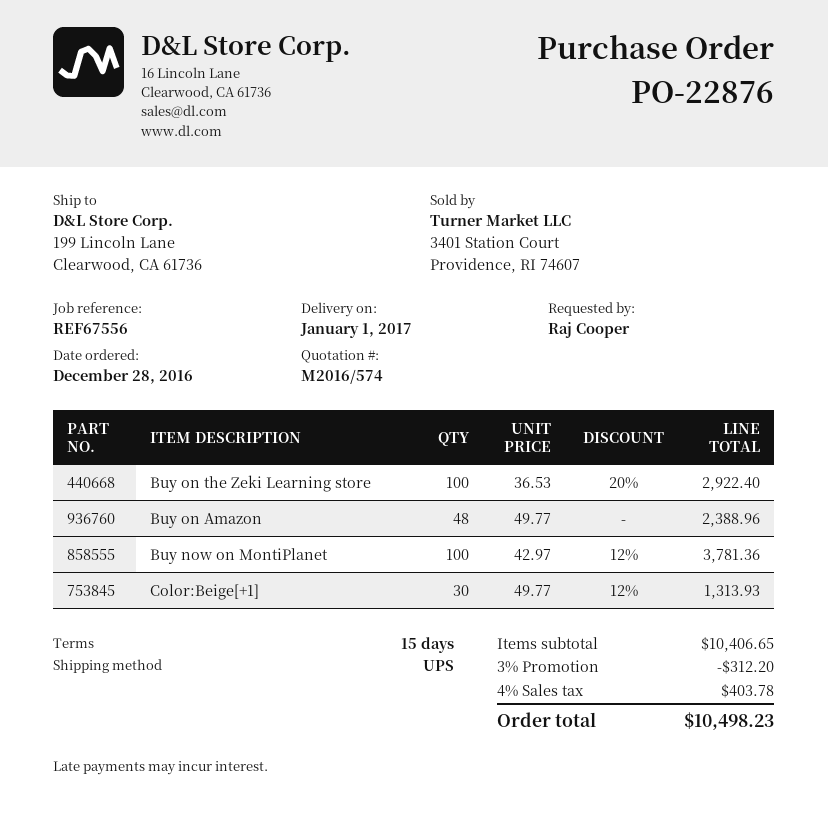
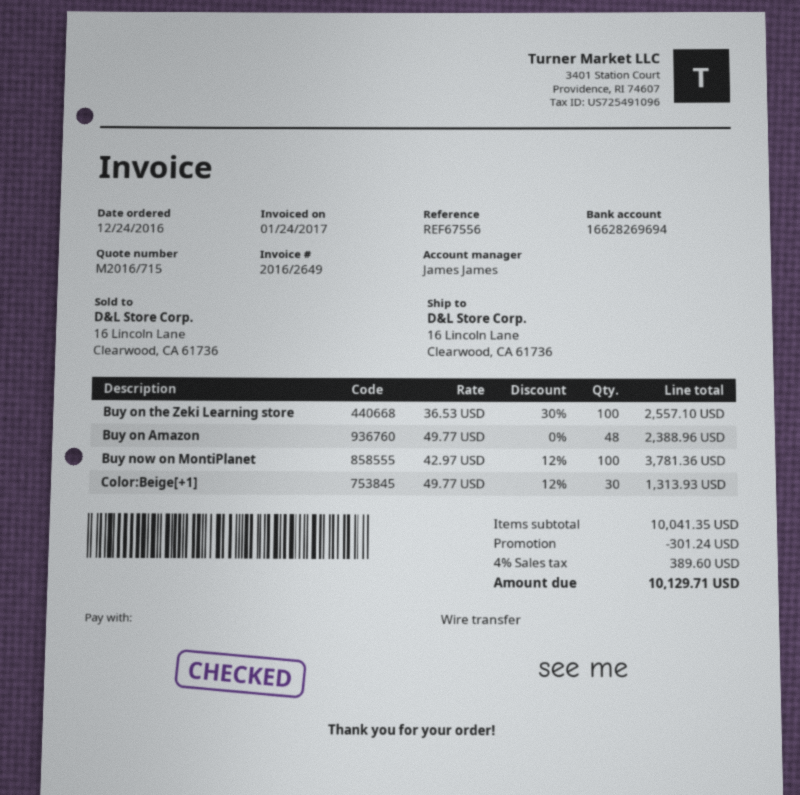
quote number: M2016/574 -> M2016/715
order date: 2016-12-28 -> 2016-12-24
ship to: 199 Lincoln Lane, Clearwood, CA 61736 -> 16 Lincoln Lane, Clearwood, CA 61736
Buy on the Zeki Learning store: 100 x 36.53 - 20% = 2922.40 -> 100 x 36.53 - 30% = 2557.10
subtotal: 10406.65 -> 10041.35
discount: 312.20 -> 301.24
tax: 4% = 403.78 -> 4% = 389.60
total: 10498.23 -> 10129.71

